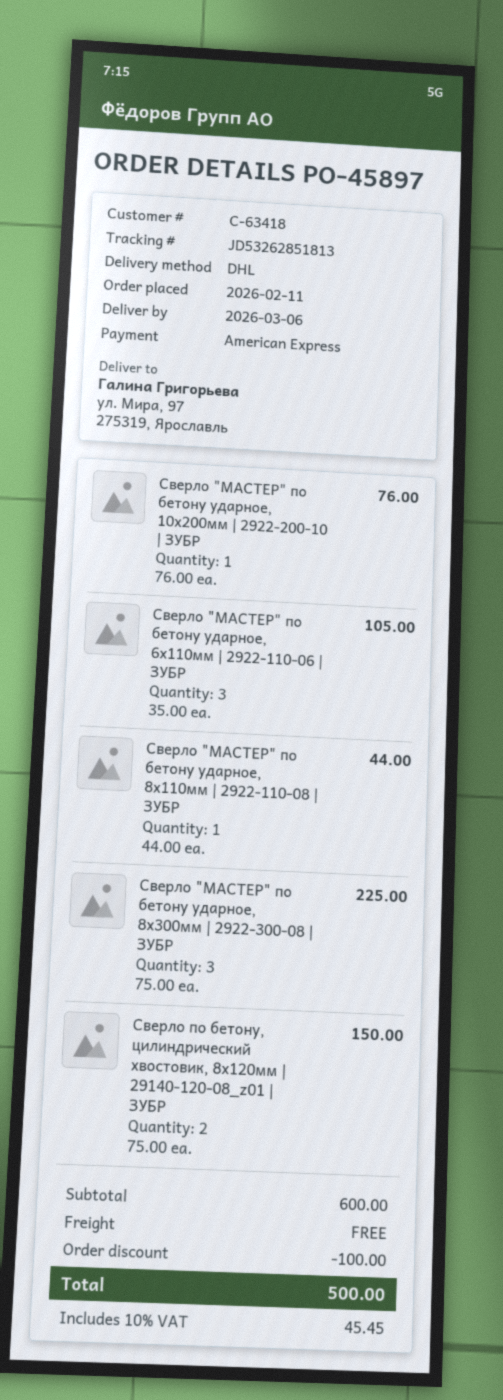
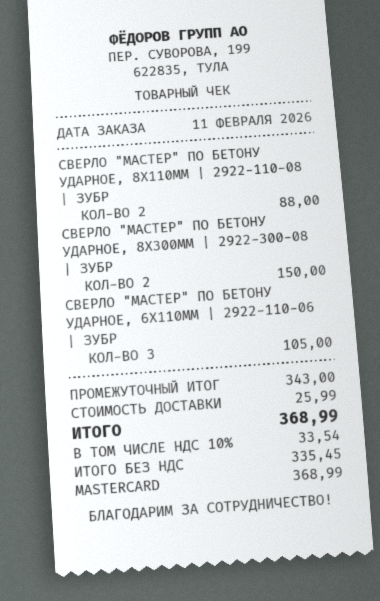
payment method: American Express -> Mastercard
Сверло "МАСТЕР" по бетону ударное, 10x200мм | 2922-200-10 | ЗУБР: 1 for 76.00 -> none
Сверло "МАСТЕР" по бетону ударное, 8x110мм | 2922-110-08 | ЗУБР: 1 for 44.00 -> 2 for 88.00
Сверло "МАСТЕР" по бетону ударное, 8x300мм | 2922-300-08 | ЗУБР: 3 for 225.00 -> 2 for 150.00
Сверло по бетону, цилиндрический хвостовик, 8x120мм | 29140-120-08_z01 | ЗУБР: 2 for 150.00 -> none
subtotal: 600.00 -> 343.00
discount: 100.00 -> none
shipping: 0.00 -> 25.99
tax: 10% = 45.45 -> 10% = 33.54
total: 500.00 -> 368.99

